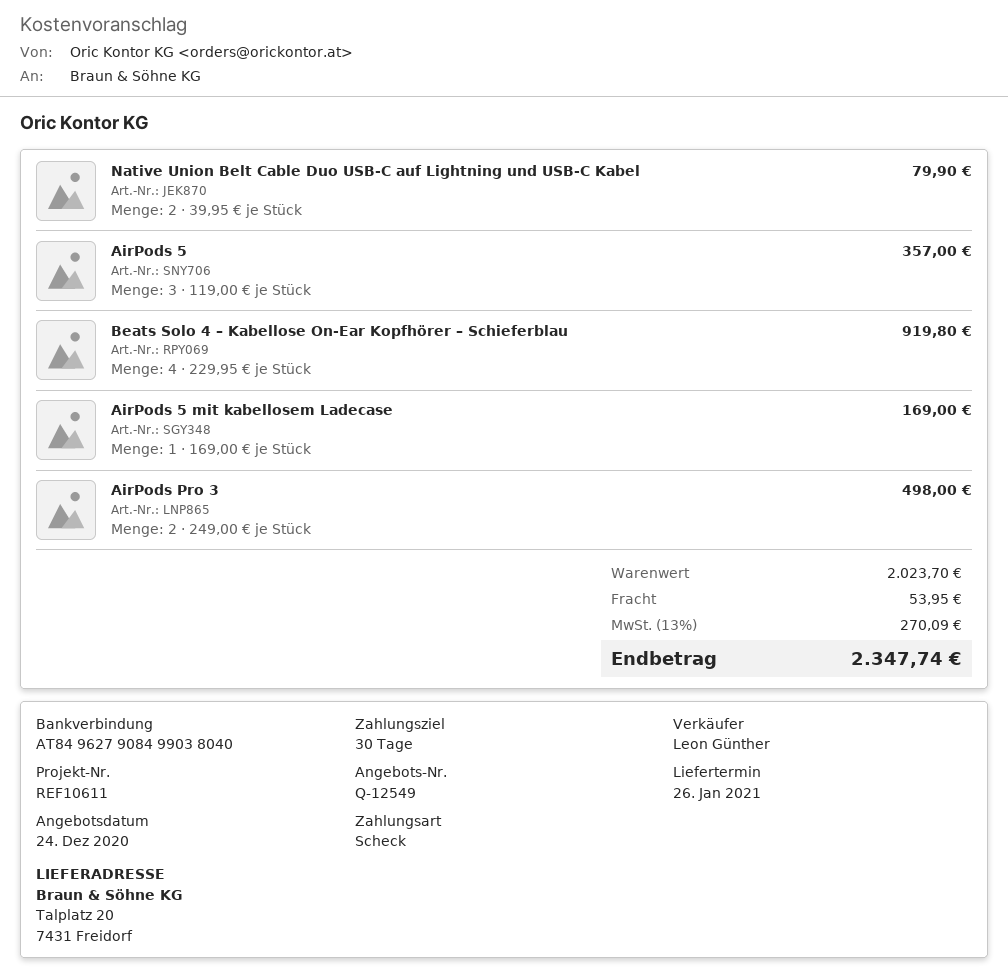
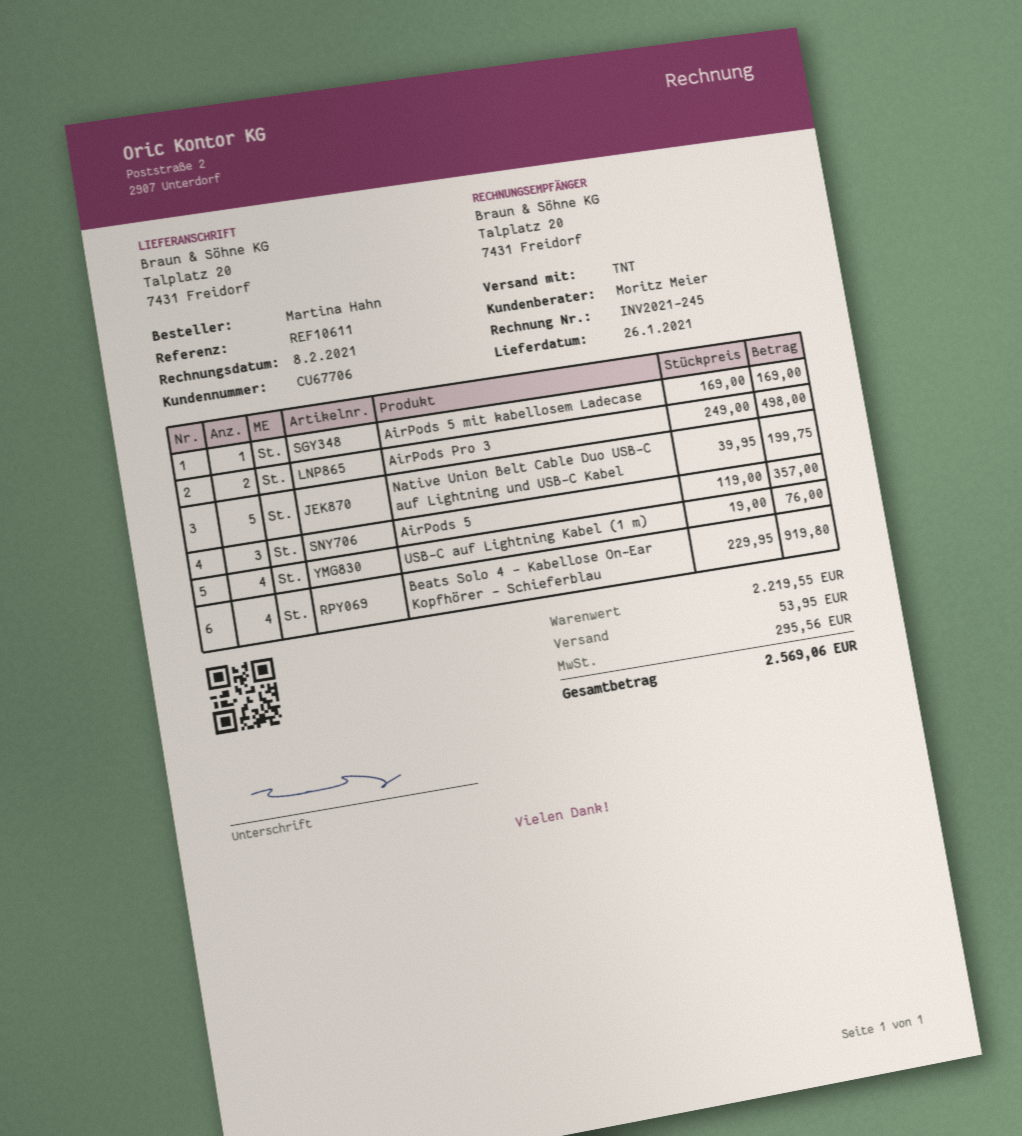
sales rep: Leon Günther -> Moritz Meier
Native Union Belt Cable Duo USB‑C auf Lightning und USB‑C Kabel: 2 x 39.95 = 79.90 -> 5 x 39.95 = 199.75
USB‑C auf Lightning Kabel (1 m): none -> 4 x 19.00 = 76.00
subtotal: 2023.70 -> 2219.55
tax: 270.09 -> 295.56
total: 2347.74 -> 2569.06

